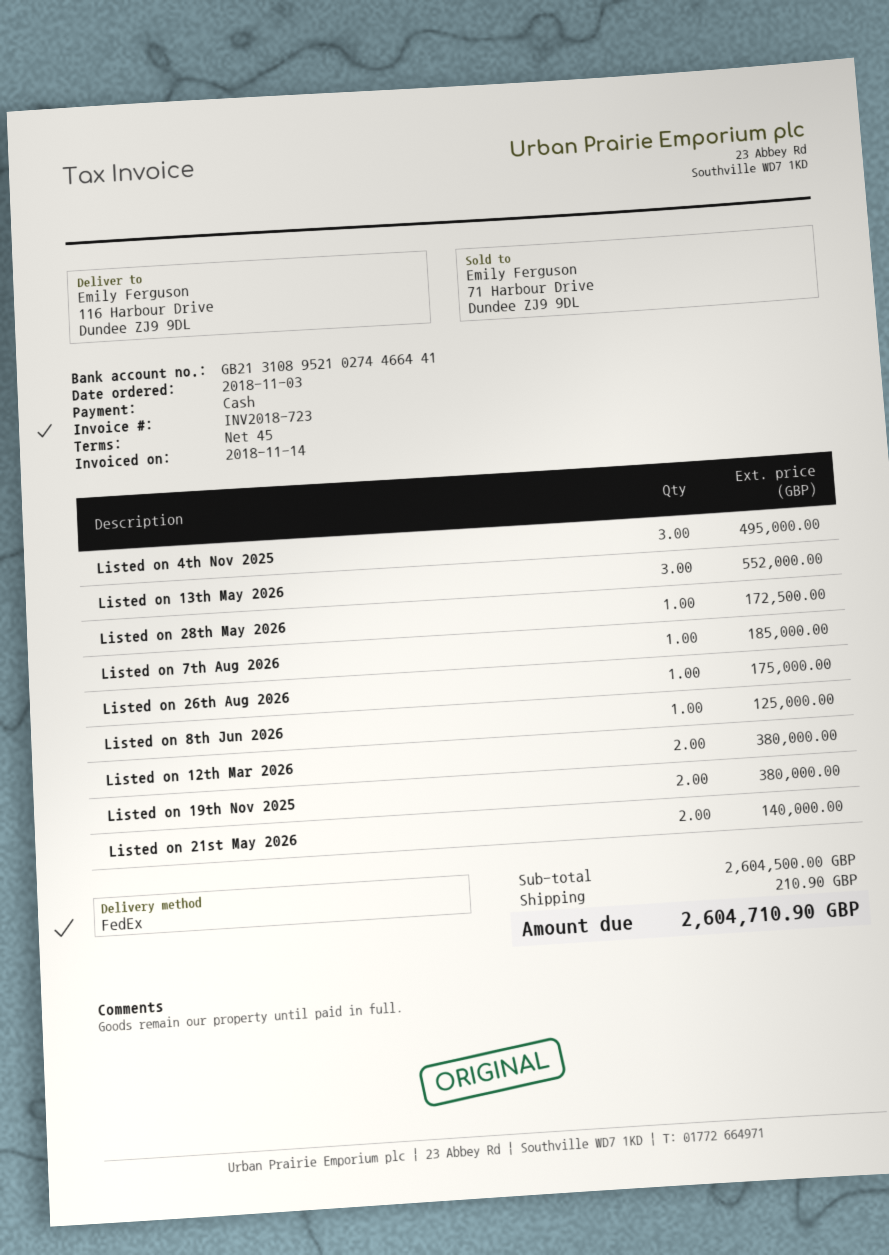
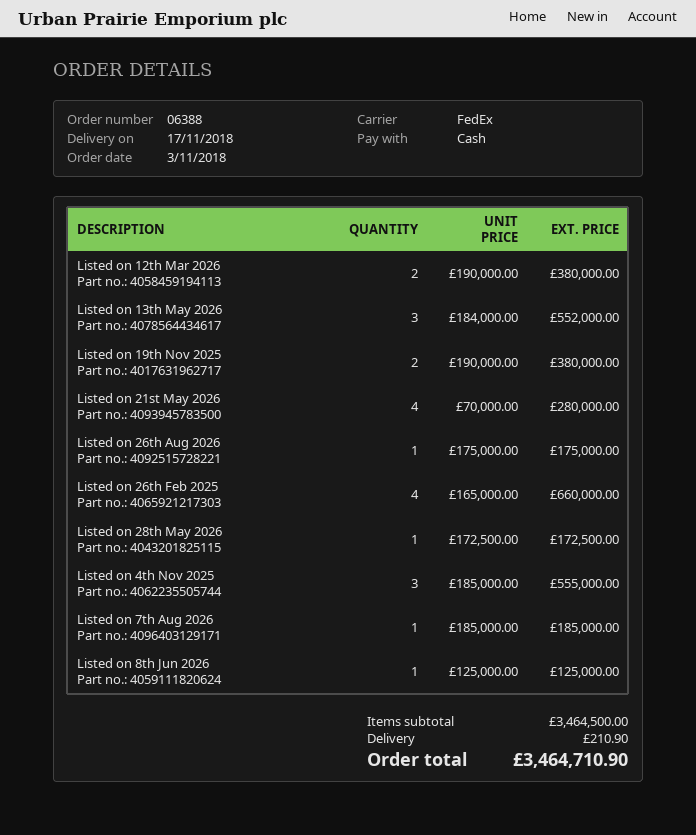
Listed on 4th Nov 2025: 3 for 495000.00 -> 3 for 555000.00
Listed on 21st May 2026: 2 for 140000.00 -> 4 for 280000.00
Listed on 26th Feb 2025: none -> 4 for 660000.00
subtotal: 2604500.00 -> 3464500.00
total: 2604710.90 -> 3464710.90

